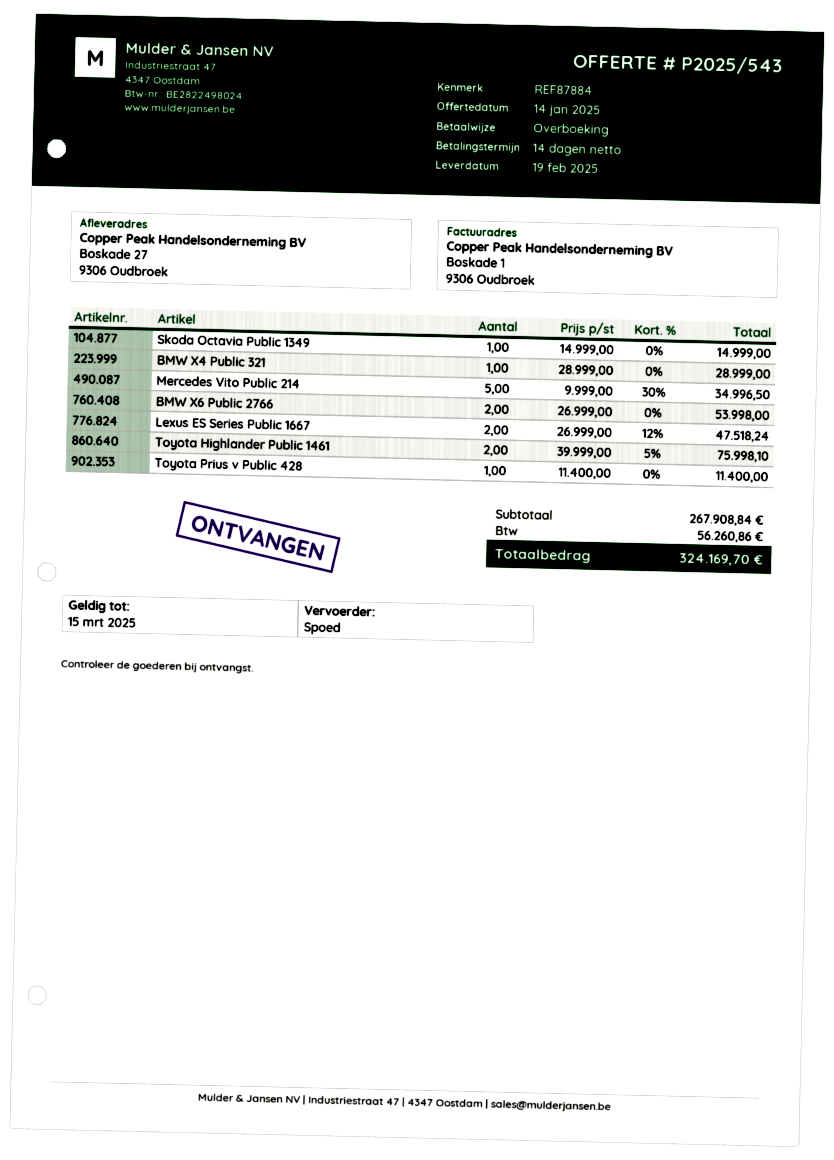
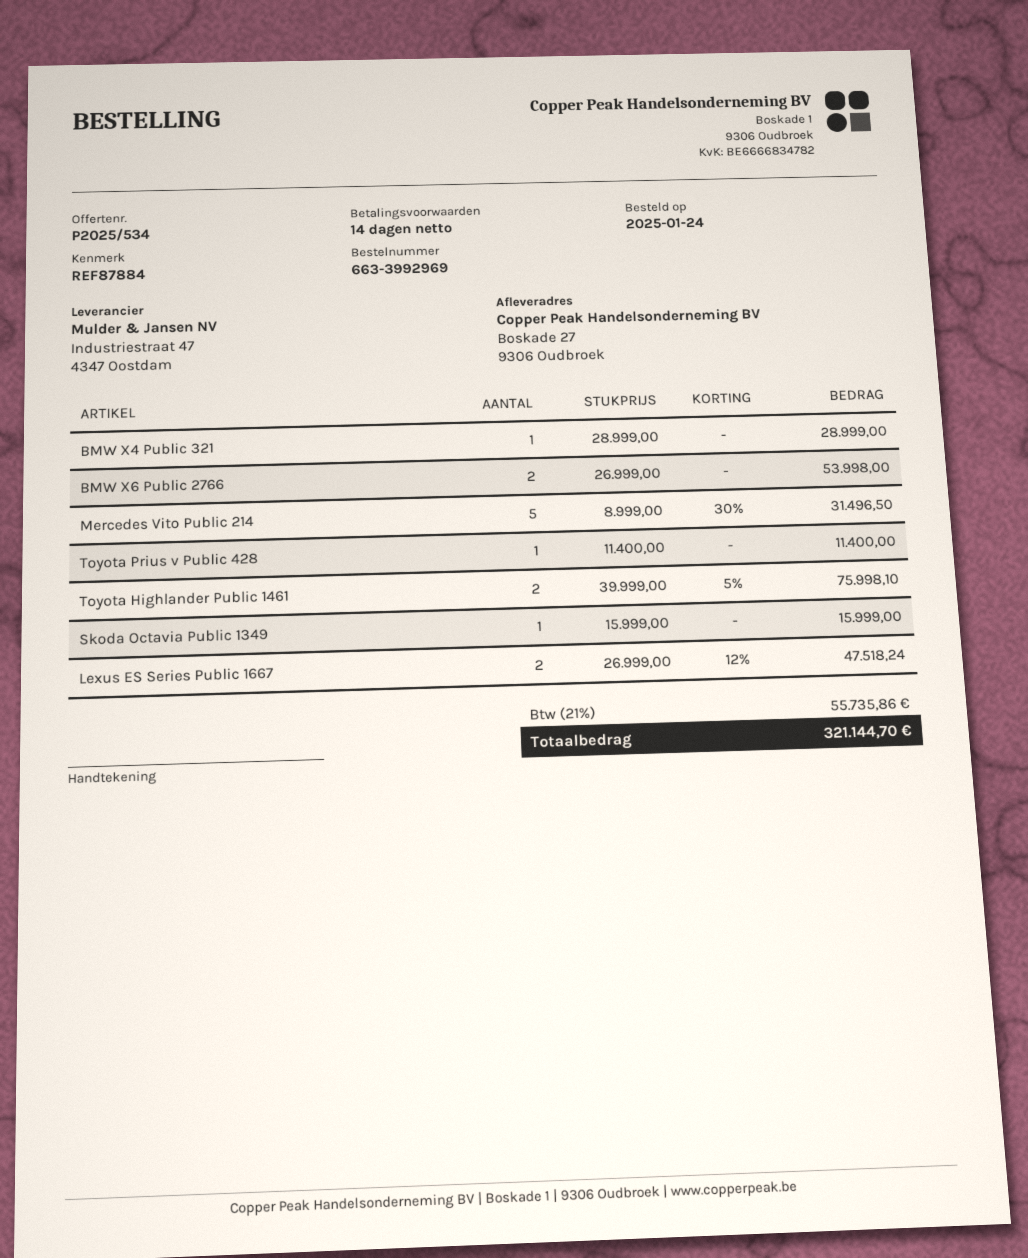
quote number: P2025/543 -> P2025/534
Skoda Octavia Public 1349: 1 x 14999.00 = 14999.00 -> 1 x 15999.00 = 15999.00
Mercedes Vito Public 214: 5 x 9999.00 - 30% = 34996.50 -> 5 x 8999.00 - 30% = 31496.50
tax: 56260.86 -> 55735.86
total: 324169.70 -> 321144.70

